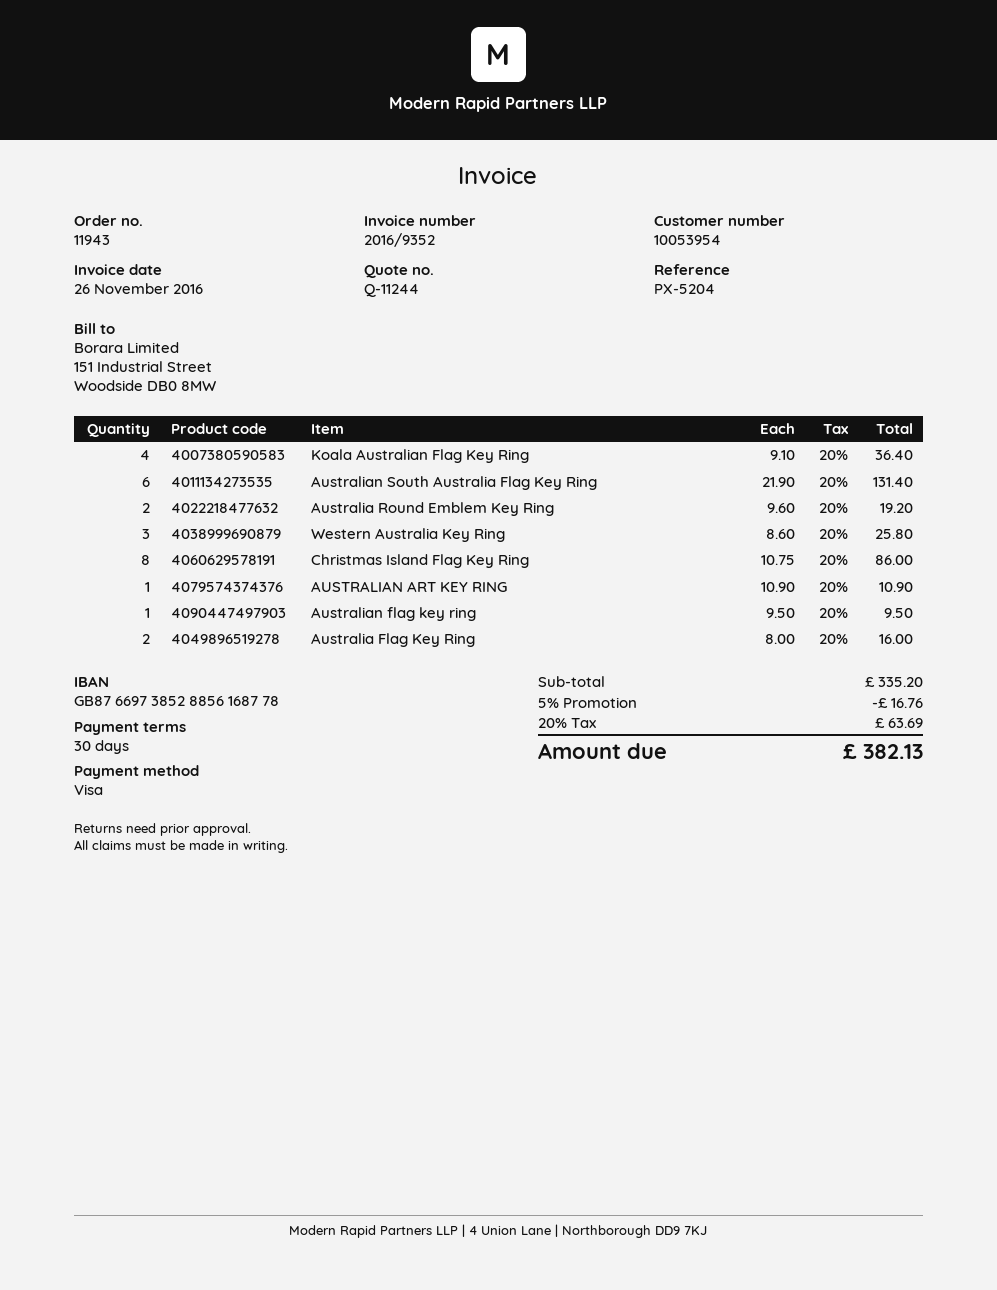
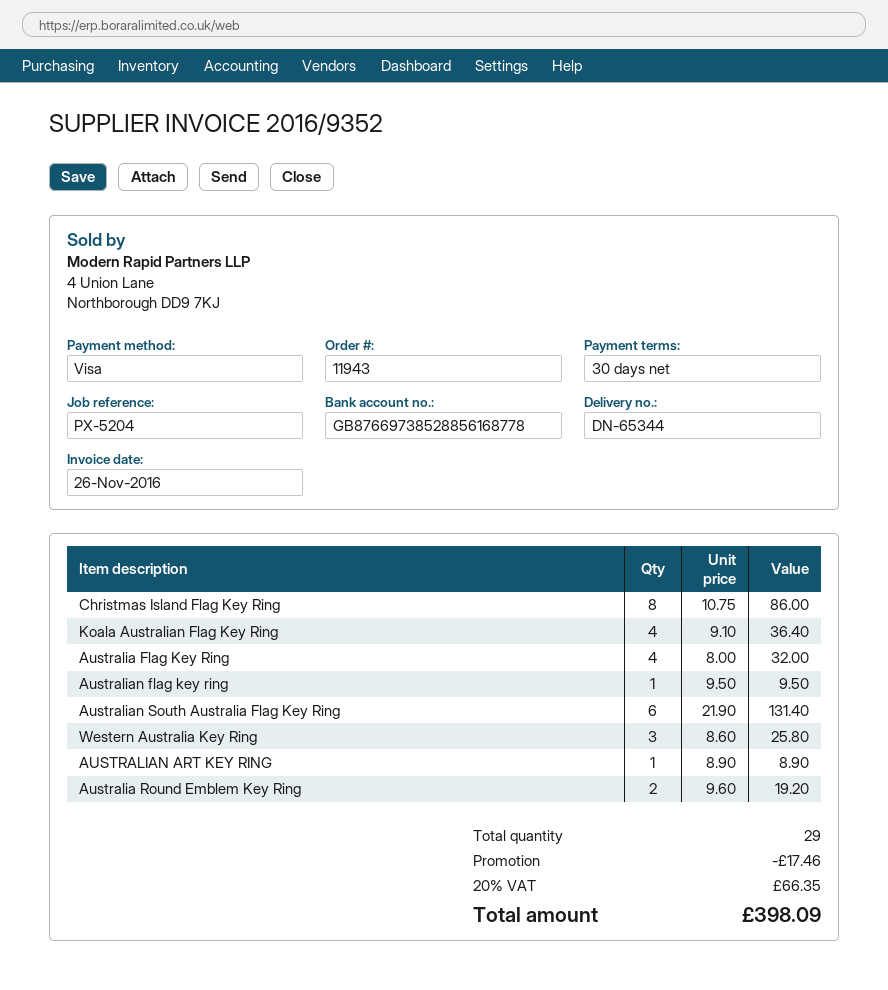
AUSTRALIAN ART KEY RING: 1 x 10.90 = 10.90 -> 1 x 8.90 = 8.90
Australia Flag Key Ring: 2 x 8.00 = 16.00 -> 4 x 8.00 = 32.00
discount: 16.76 -> 17.46
tax: 20% = 63.69 -> 20% = 66.35
total: 382.13 -> 398.09

